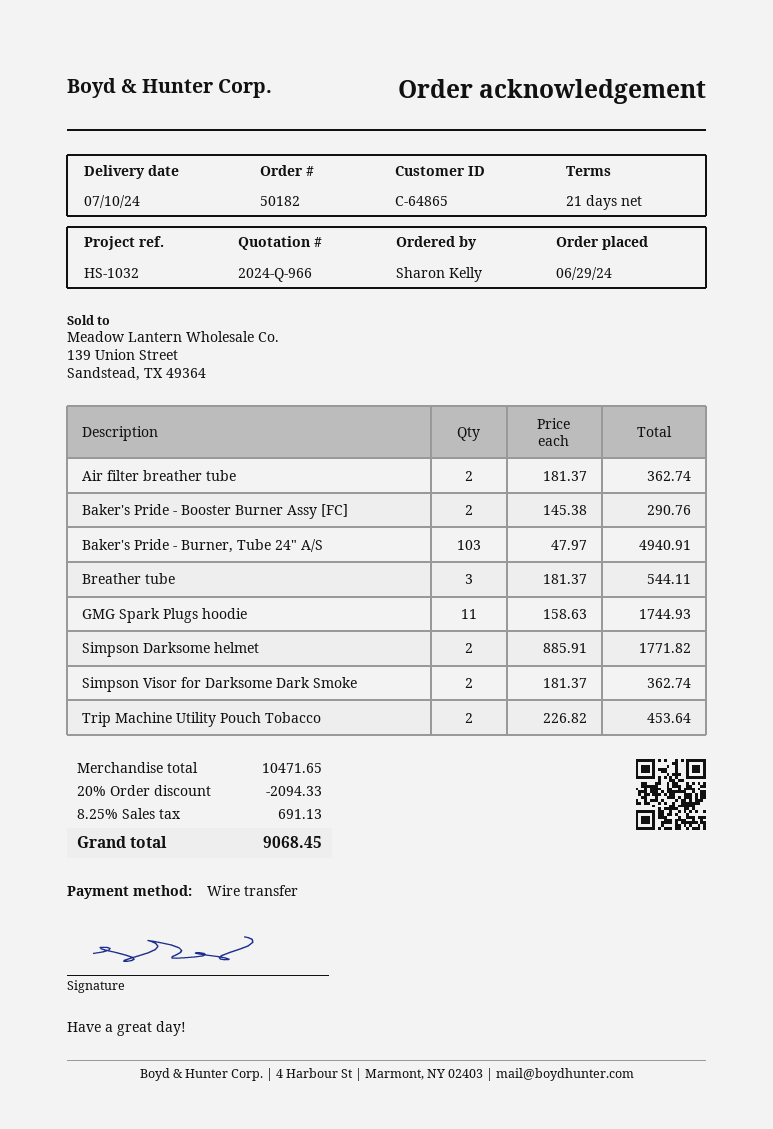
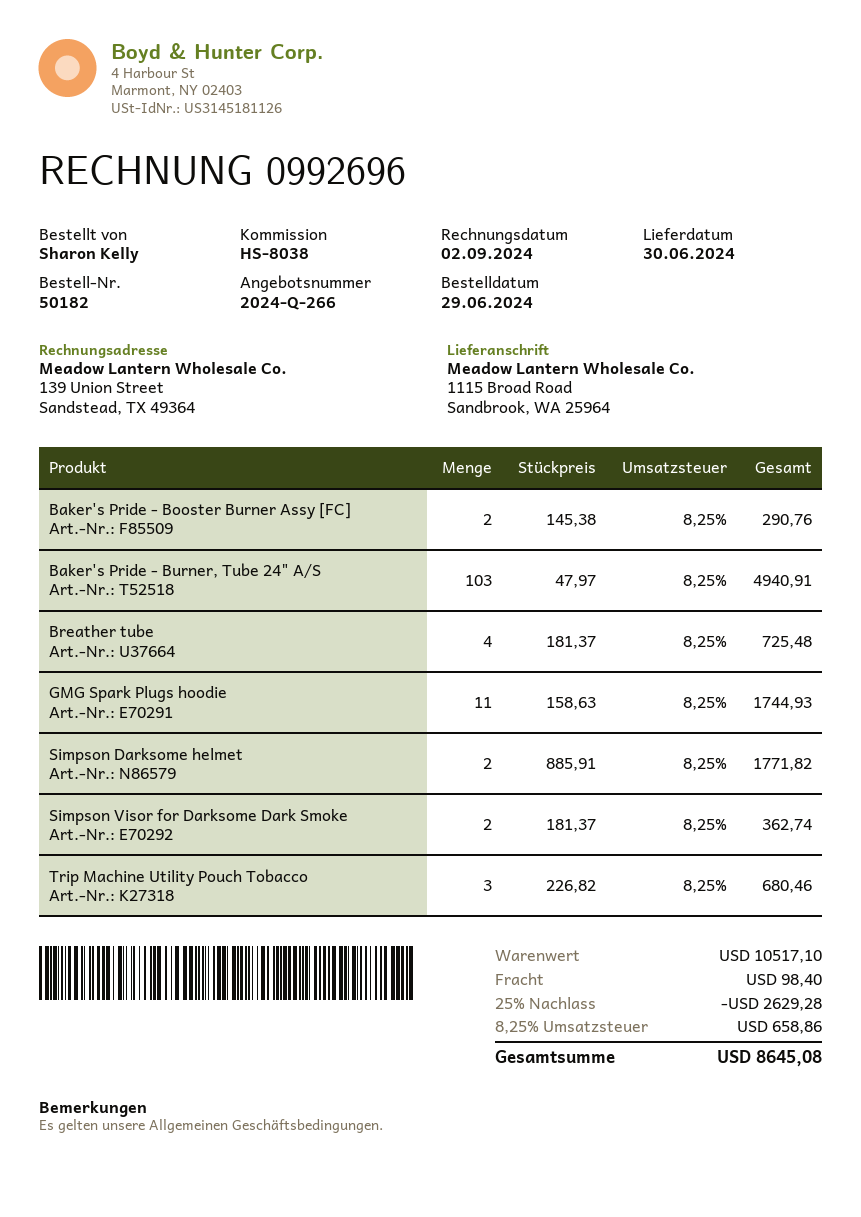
quote number: 2024-Q-966 -> 2024-Q-266
delivery date: 2024-07-10 -> 2024-06-30
reference: HS-1032 -> HS-8038
Air filter breather tube: 2 x 181.37 = 362.74 -> none
Breather tube: 3 x 181.37 = 544.11 -> 4 x 181.37 = 725.48
Trip Machine Utility Pouch Tobacco: 2 x 226.82 = 453.64 -> 3 x 226.82 = 680.46
subtotal: 10471.65 -> 10517.10
discount: 20% = 2094.33 -> 25% = 2629.28
shipping: none -> 98.40
tax: 8.25% = 691.13 -> 8.25% = 658.86
total: 9068.45 -> 8645.08

